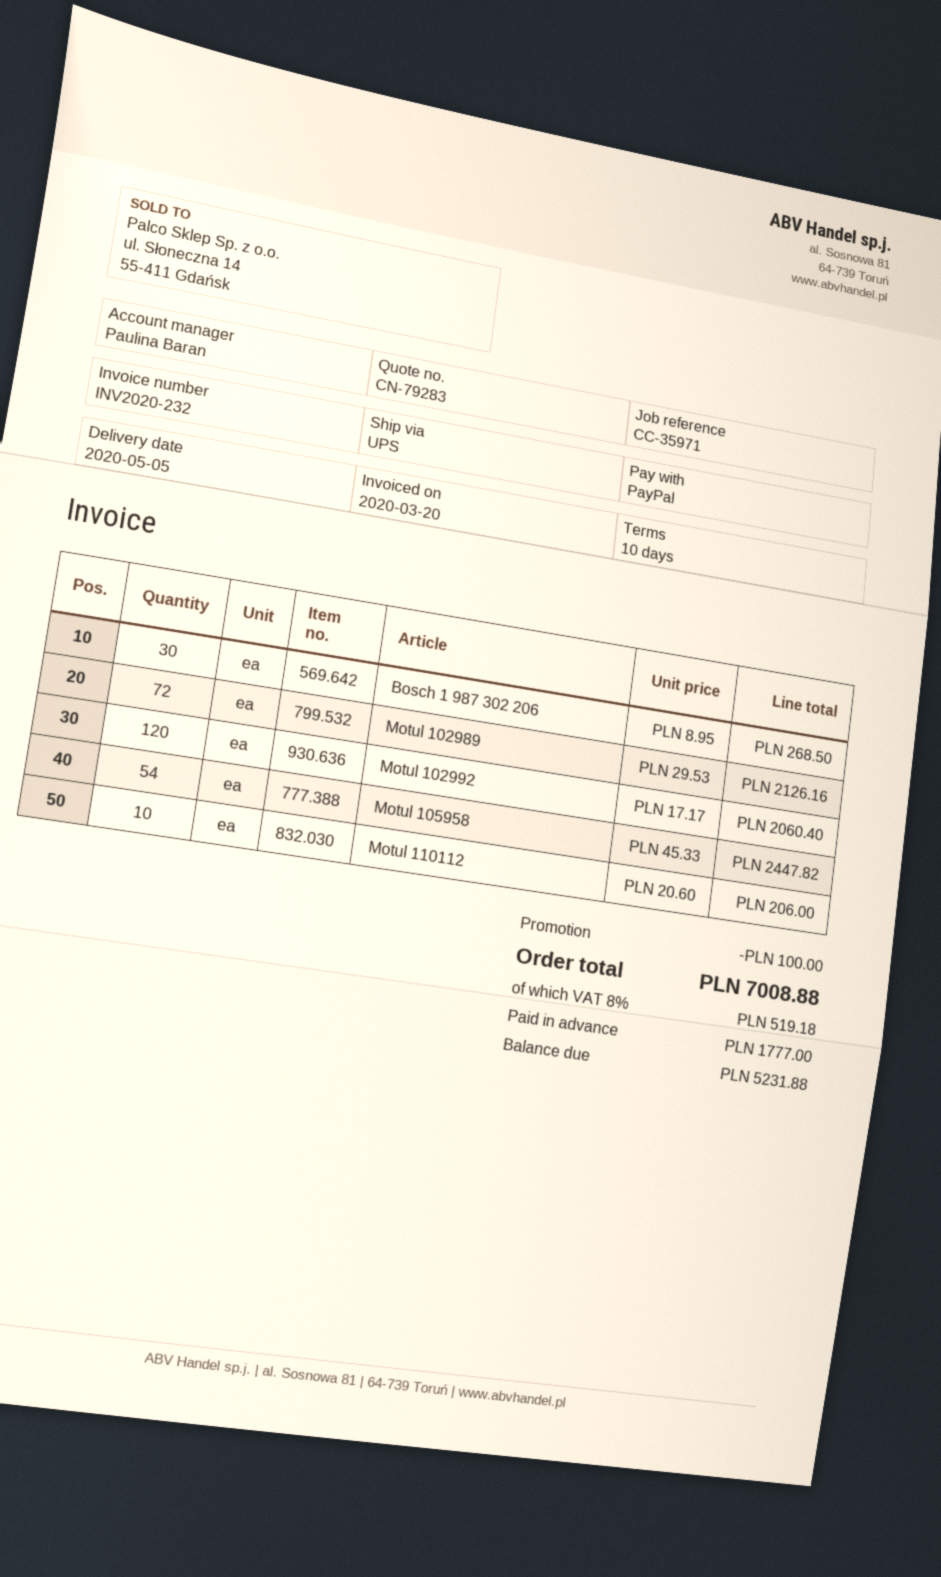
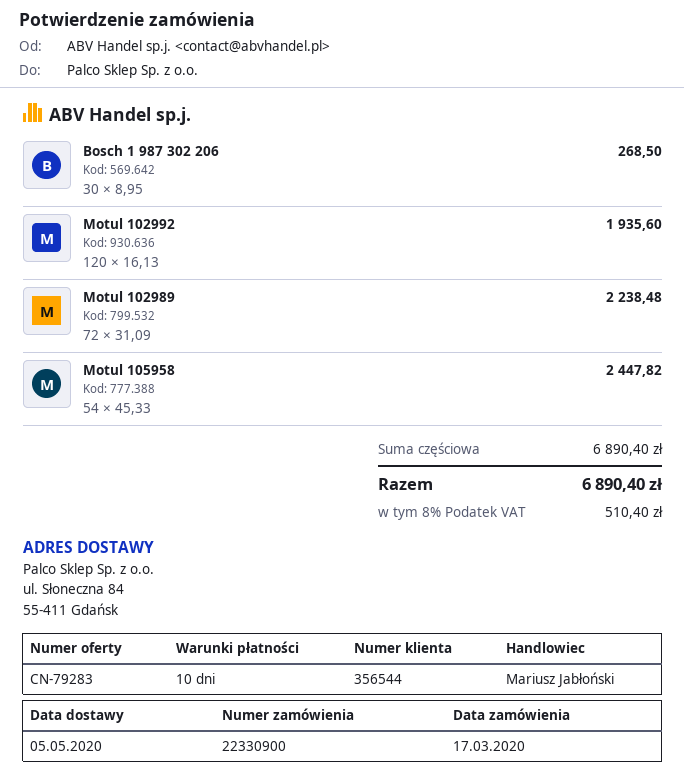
sales rep: Paulina Baran -> Mariusz Jabłoński
Motul 102989: 72 x 29.53 = 2126.16 -> 72 x 31.09 = 2238.48
Motul 102992: 120 x 17.17 = 2060.40 -> 120 x 16.13 = 1935.60
Motul 110112: 10 x 20.60 = 206.00 -> none
discount: 100.00 -> none
tax: 8% = 519.18 -> 8% = 510.40
total: 7008.88 -> 6890.40

